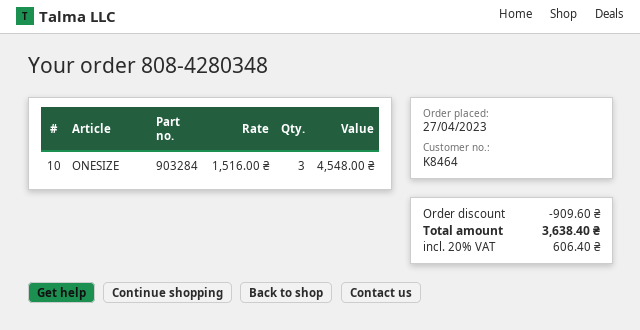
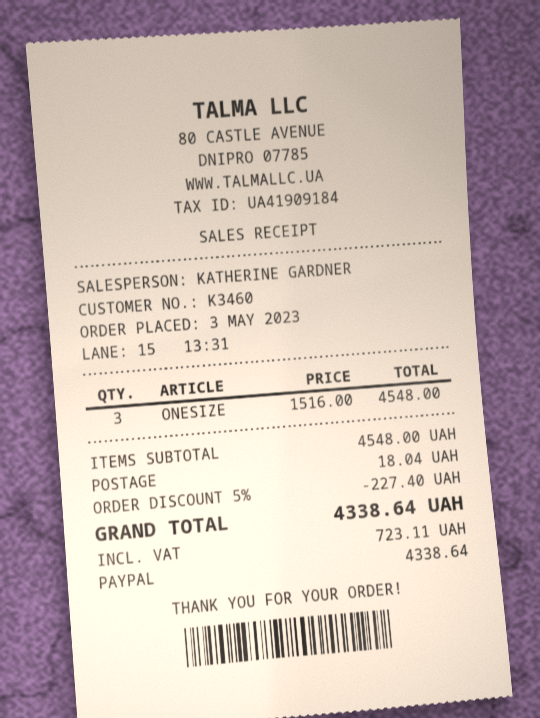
order date: 2023-04-27 -> 2023-05-03
customer number: K8464 -> K3460
discount: 909.60 -> 227.40
shipping: none -> 18.04
tax: 606.40 -> 723.11
total: 3638.40 -> 4338.64

